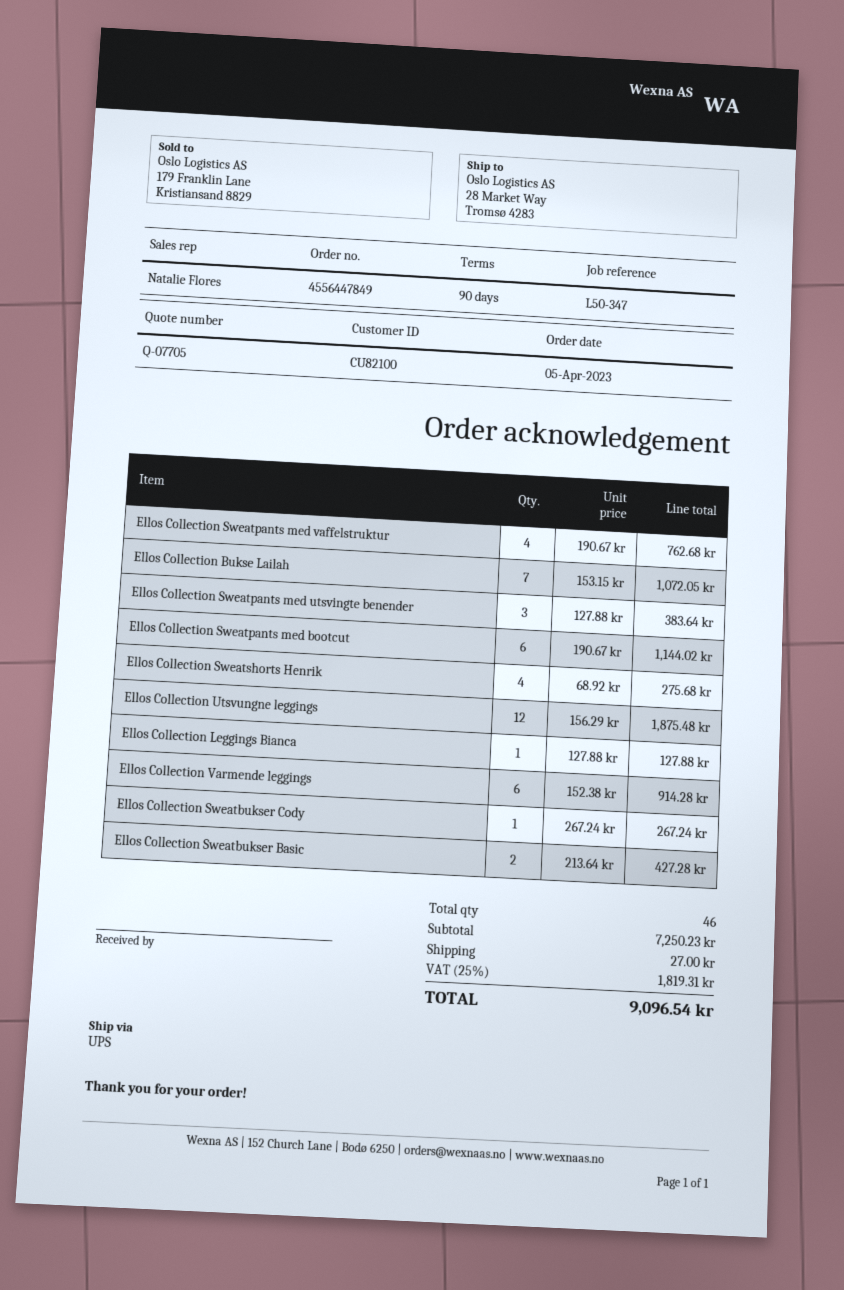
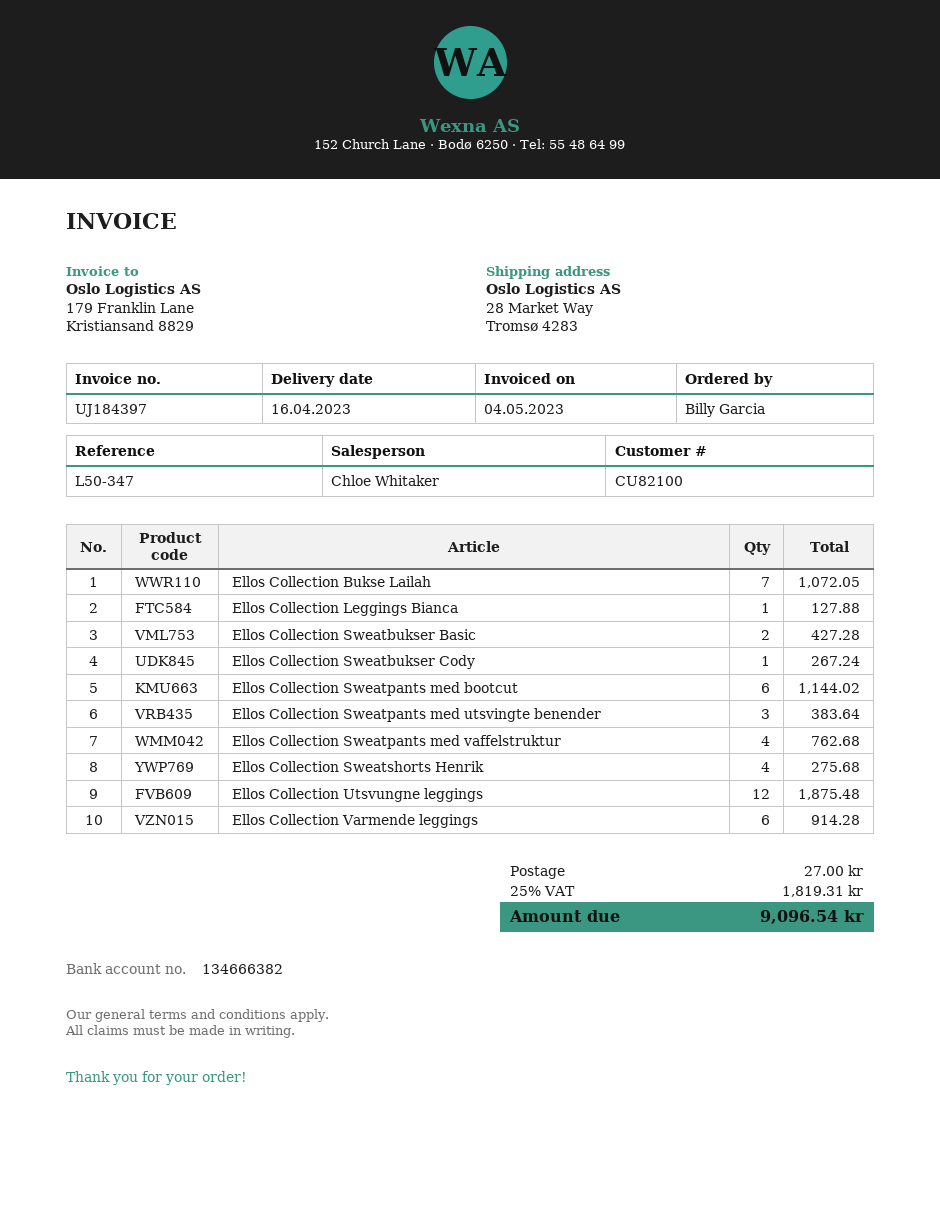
sales rep: Natalie Flores -> Chloe Whitaker

